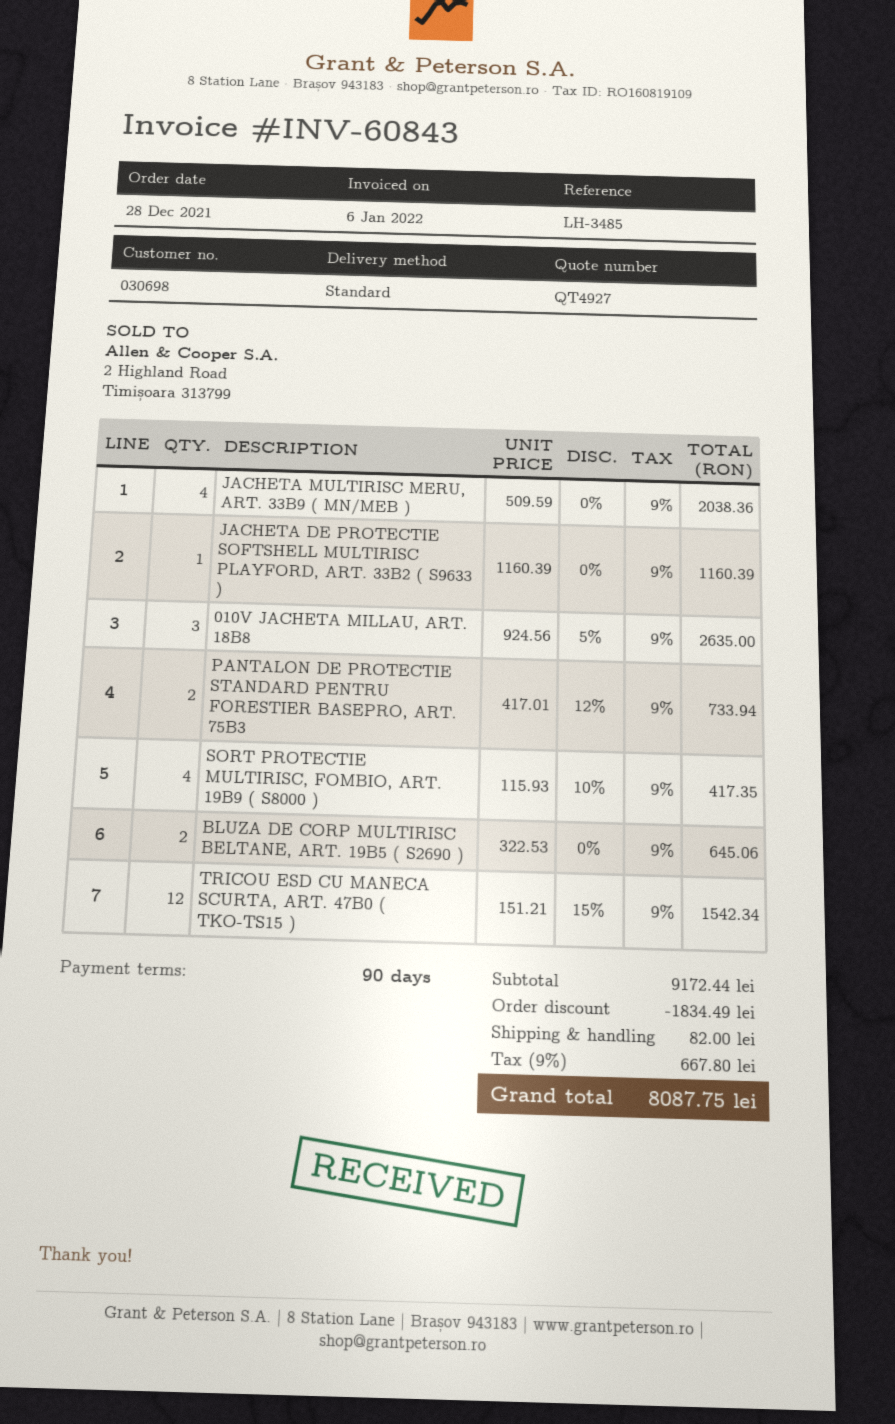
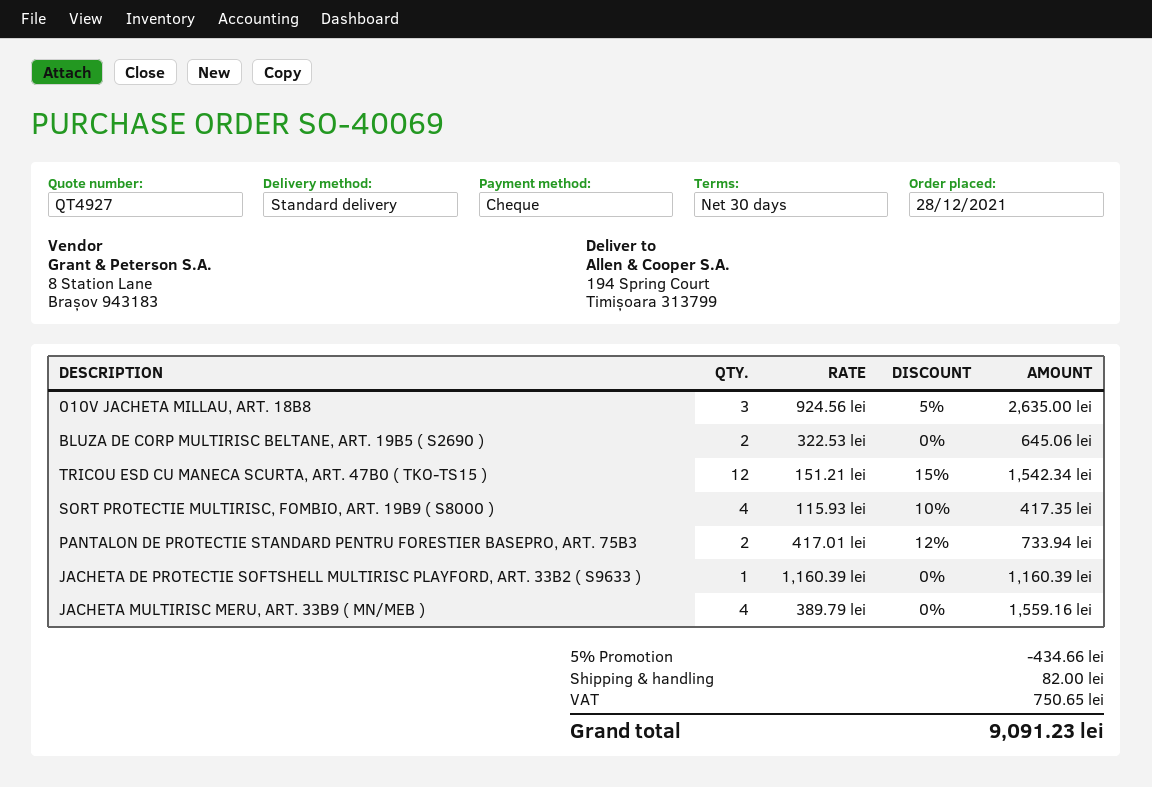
payment terms: 90 days -> 30 days
JACHETA MULTIRISC MERU, ART. 33B9 ( MN/MEB ): 4 x 509.59 = 2038.36 -> 4 x 389.79 = 1559.16
discount: 1834.49 -> 434.66
tax: 667.80 -> 750.65
total: 8087.75 -> 9091.23

